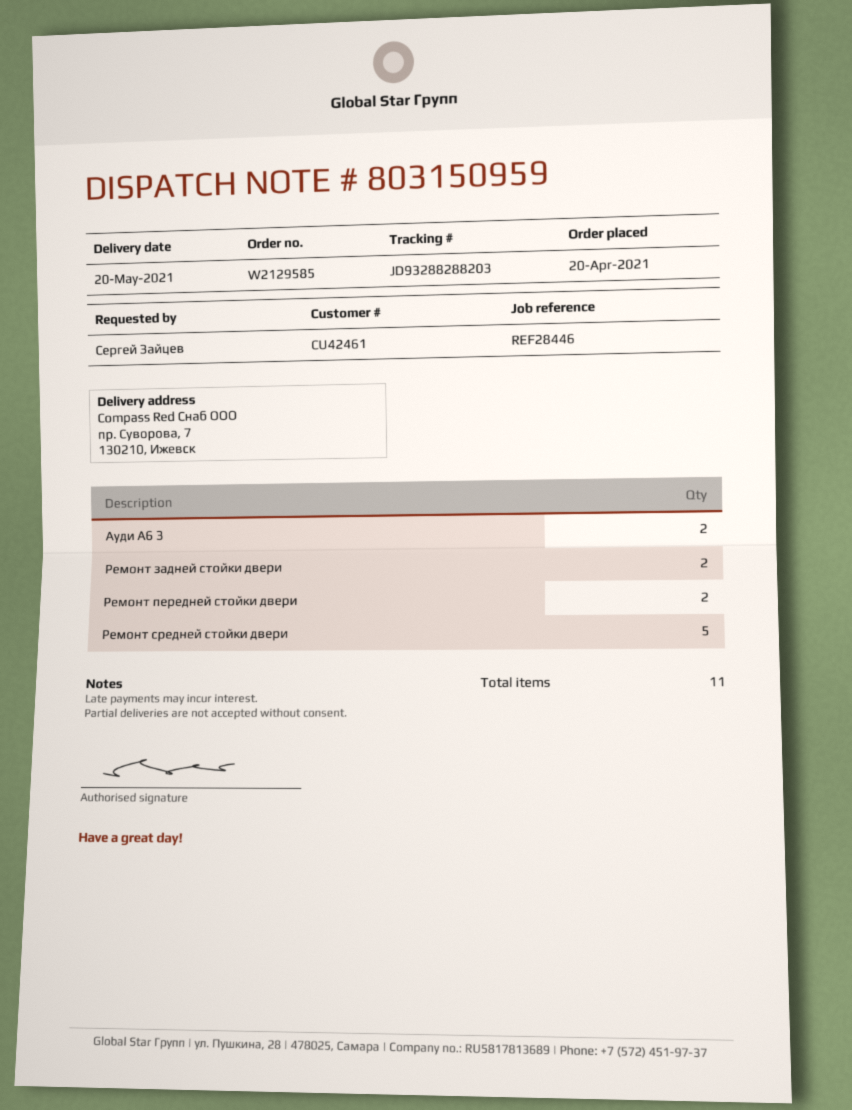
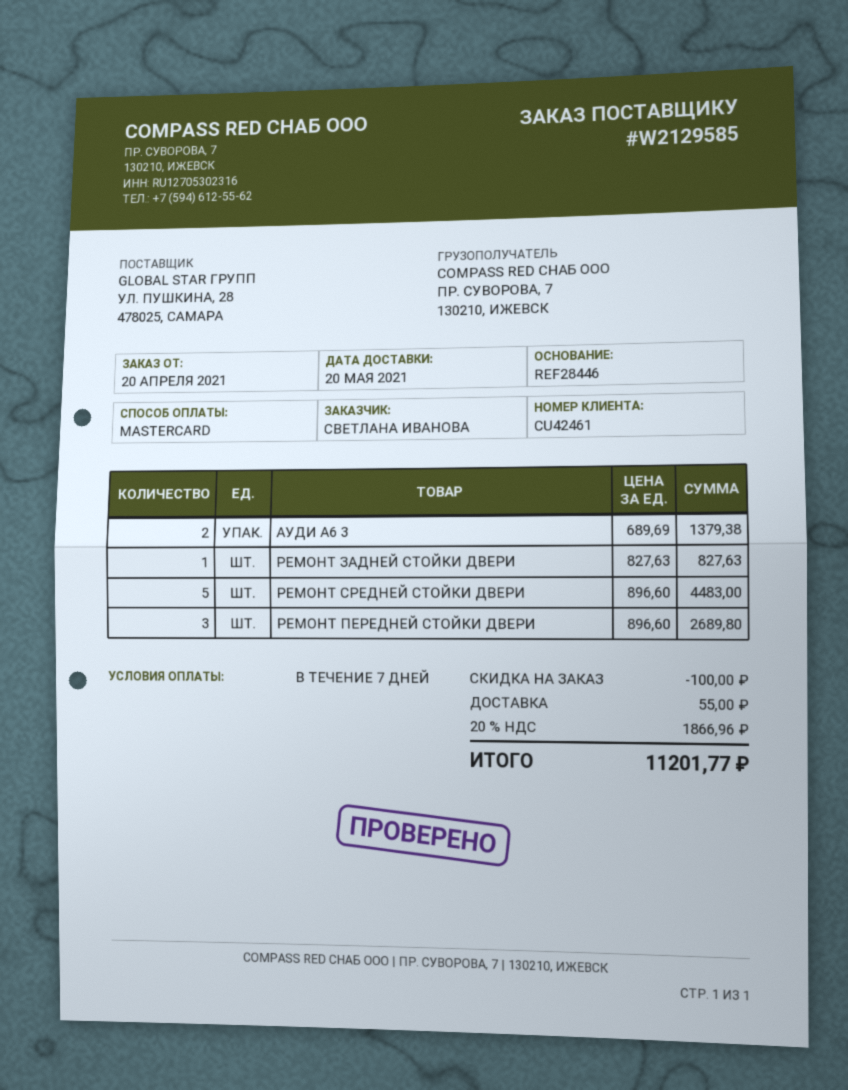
ordered by: Сергей Зайцев -> СВЕТЛАНА ИВАНОВА
Ремонт задней стойки двери: 2 -> 1
Ремонт передней стойки двери: 2 -> 3

